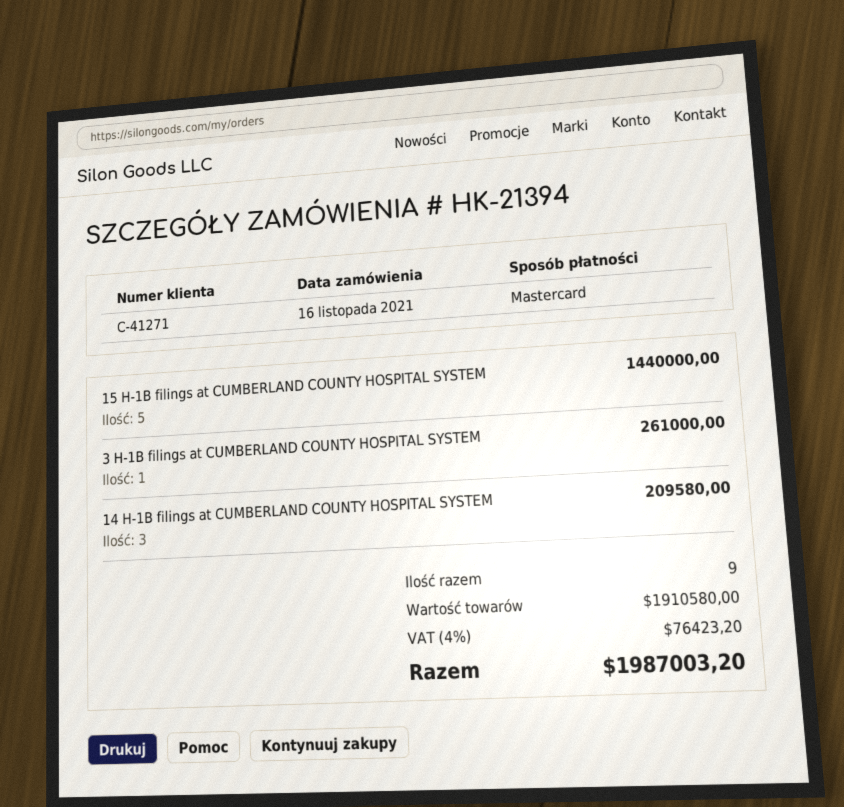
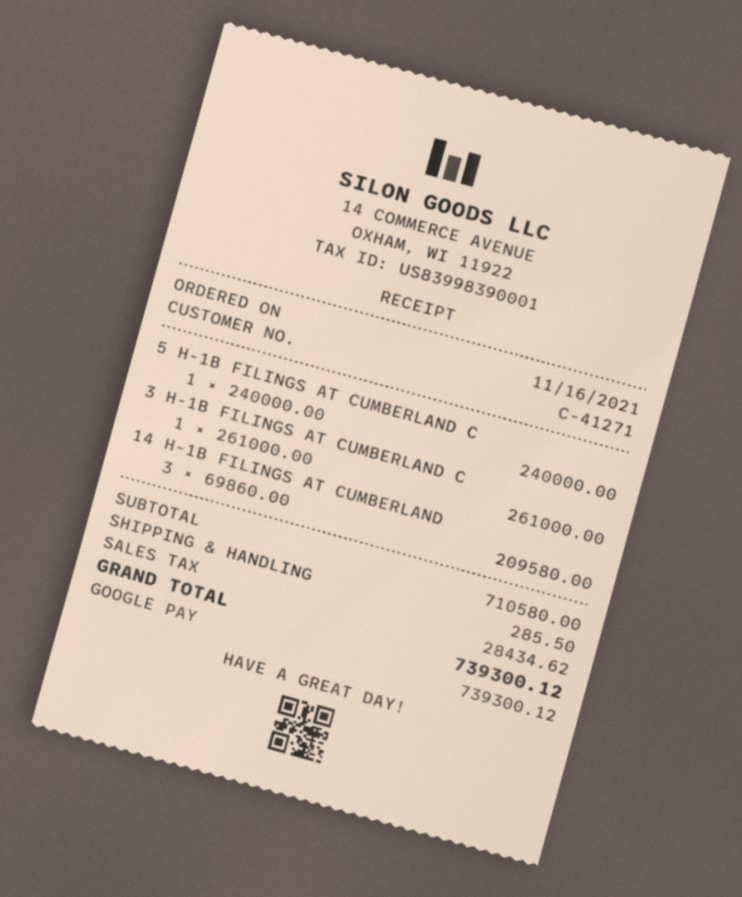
payment method: Mastercard -> Google Pay
15 H-1B filings at CUMBERLAND COUNTY HOSPITAL SYSTEM: 5 for 1440000.00 -> none
5 H-1B FILINGS AT CUMBERLAND C: none -> 1 for 240000.00
subtotal: 1910580.00 -> 710580.00
shipping: none -> 285.50
tax: 76423.20 -> 28434.62
total: 1987003.20 -> 739300.12

